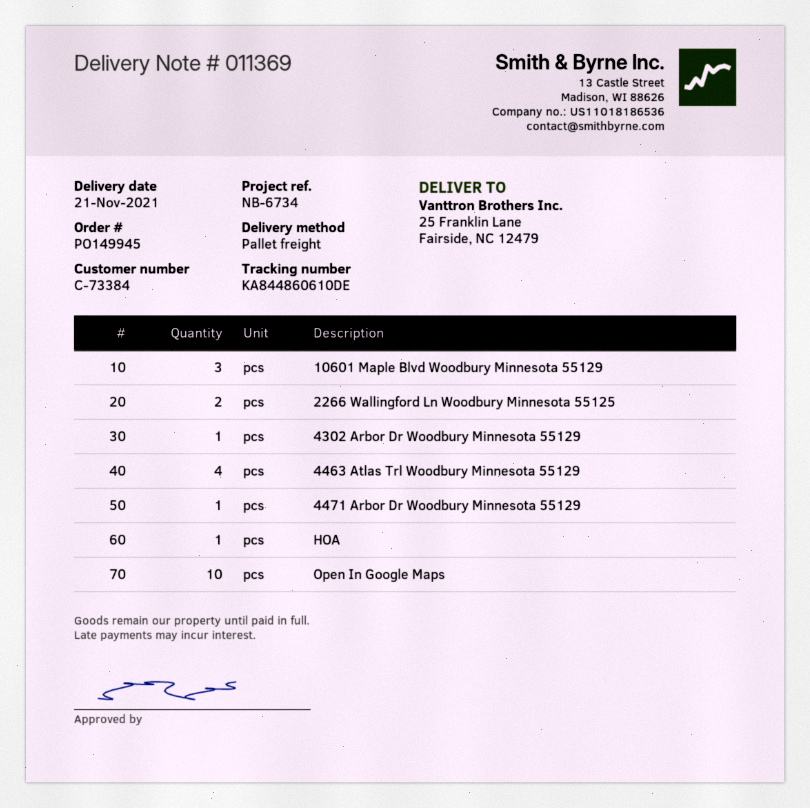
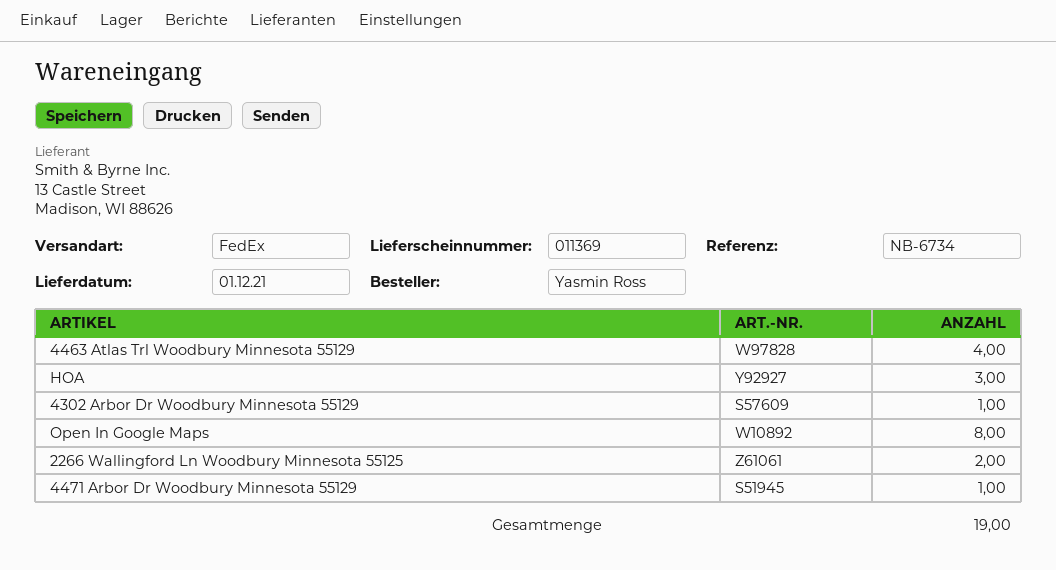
delivery date: 2021-11-21 -> 2021-12-01
shipping method: pallet freight -> FedEx
10601 Maple Blvd Woodbury Minnesota 55129: 3 -> none
HOA: 1 -> 3
Open In Google Maps: 10 -> 8

